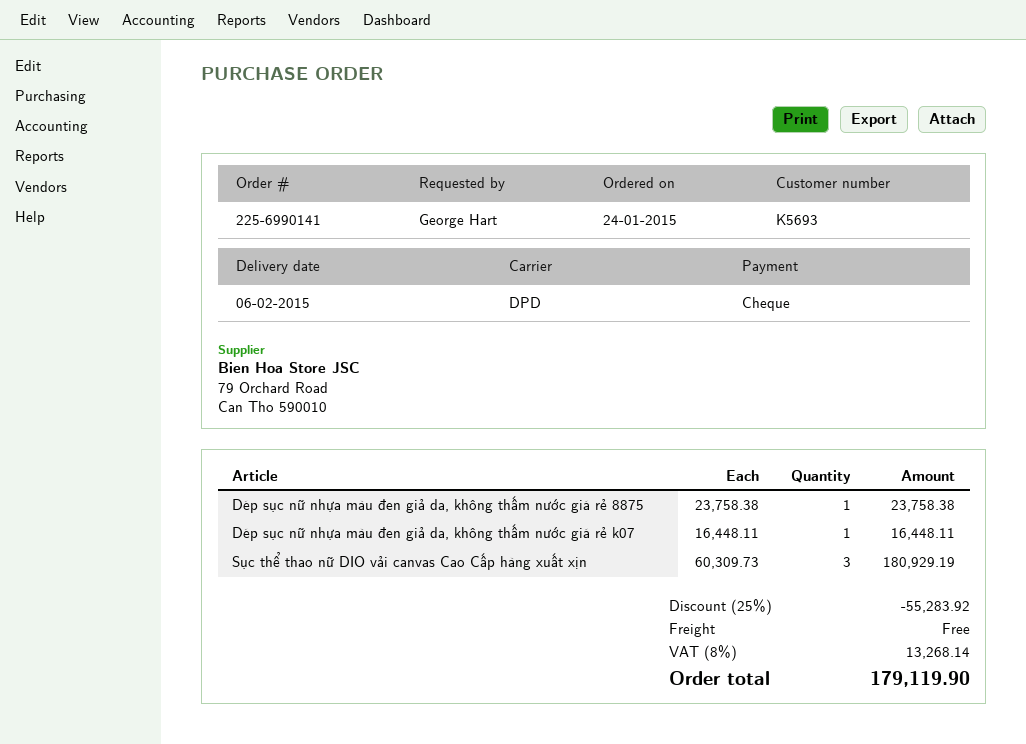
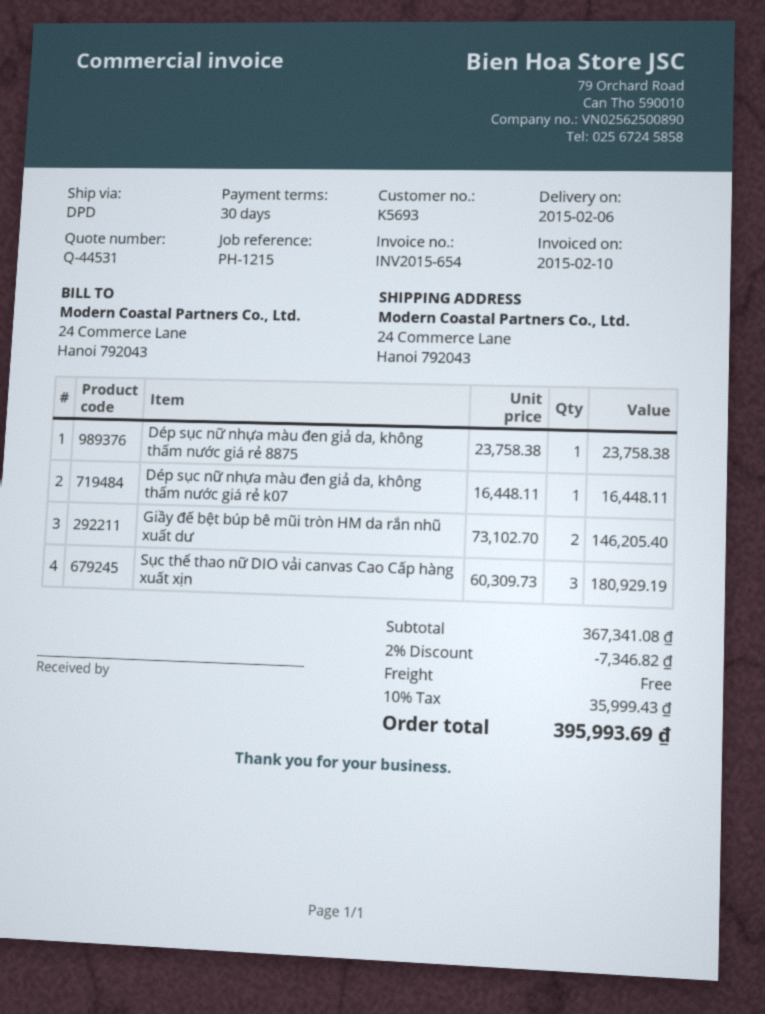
Giầy đế bệt búp bê mũi tròn HM da rắn nhũ xuất dư: none -> 2 x 73102.70 = 146205.40
discount: 25% = 55283.92 -> 2% = 7346.82
tax: 8% = 13268.14 -> 10% = 35999.43
total: 179119.90 -> 395993.69

